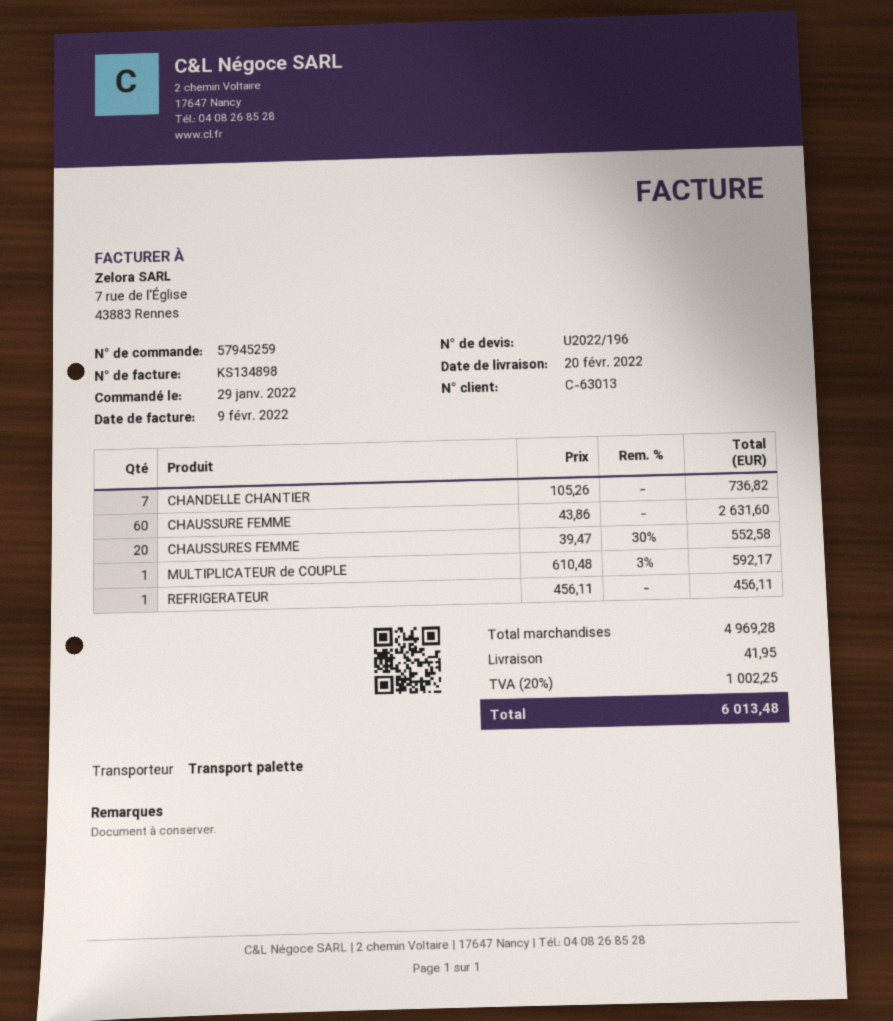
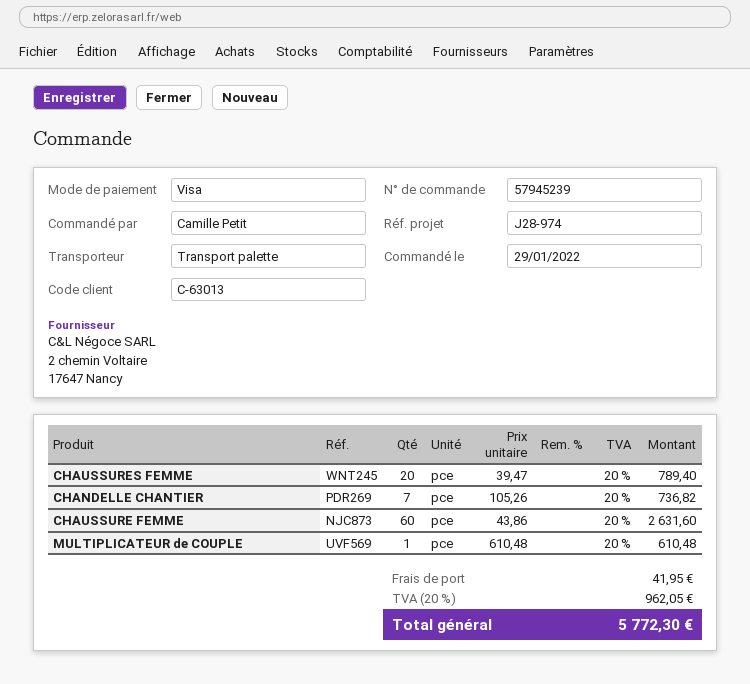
order number: 57945259 -> 57945239
CHAUSSURES FEMME: 20 x 39.47 - 30% = 552.58 -> 20 x 39.47 = 789.40
MULTIPLICATEUR de COUPLE: 1 x 610.48 - 3% = 592.17 -> 1 x 610.48 = 610.48
REFRIGERATEUR: 1 x 456.11 = 456.11 -> none
tax: 20% = 1002.25 -> 20% = 962.05
total: 6013.48 -> 5772.30

